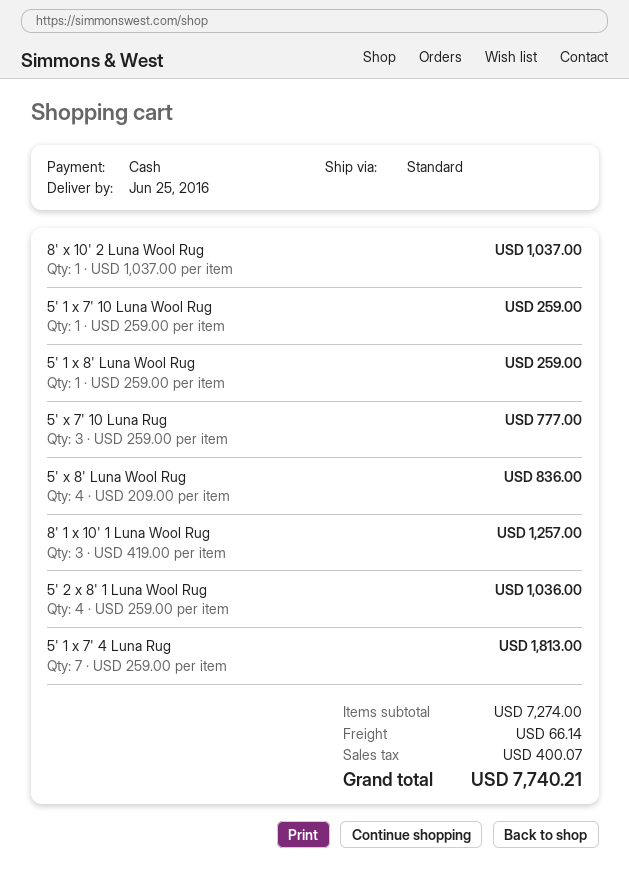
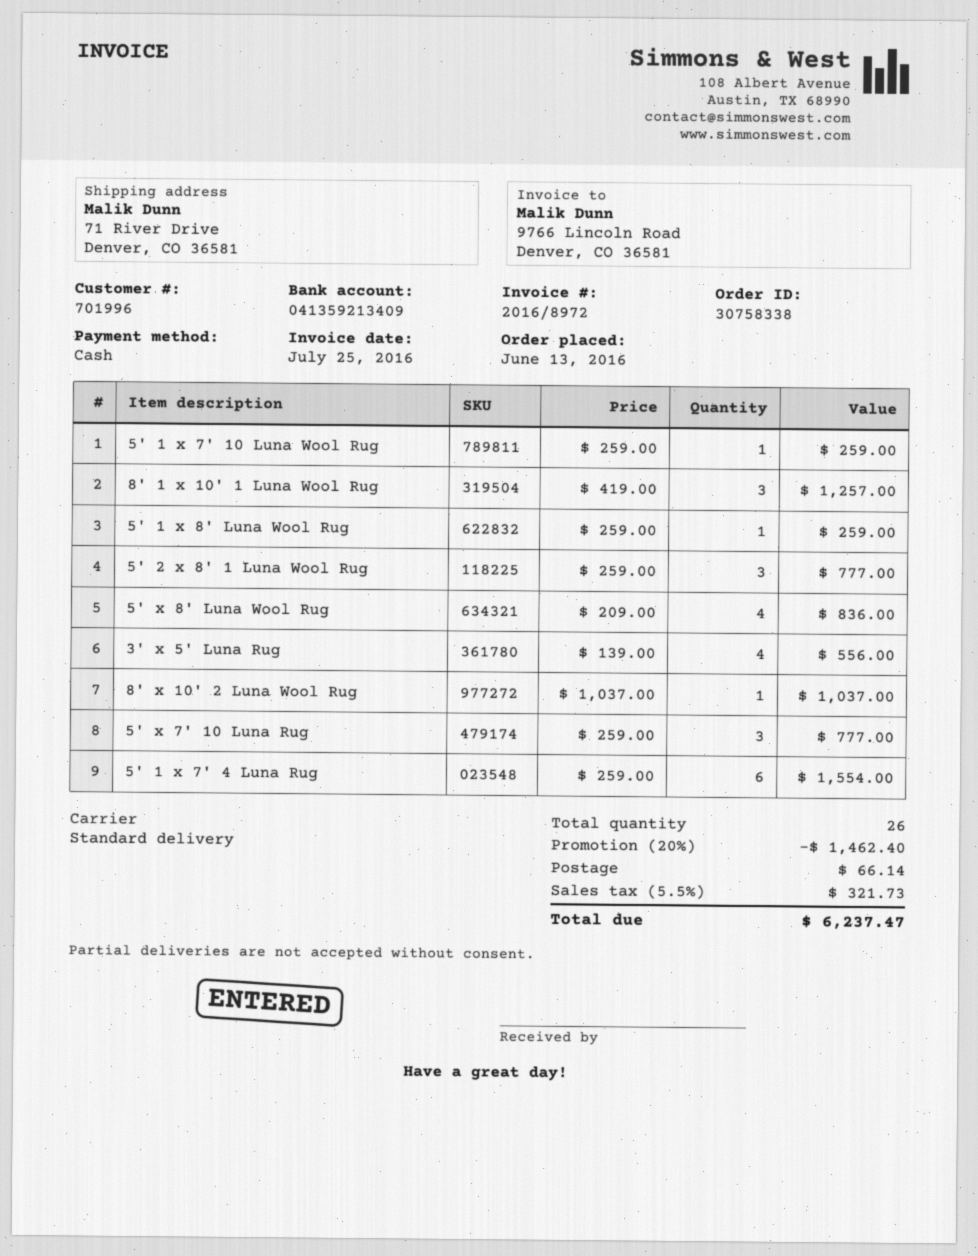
5' 2 x 8' 1 Luna Wool Rug: 4 x 259.00 = 1036.00 -> 3 x 259.00 = 777.00
5' 1 x 7' 4 Luna Rug: 7 x 259.00 = 1813.00 -> 6 x 259.00 = 1554.00
3' x 5' Luna Rug: none -> 4 x 139.00 = 556.00
discount: none -> 20% = 1462.40
tax: 400.07 -> 321.73
total: 7740.21 -> 6237.47

